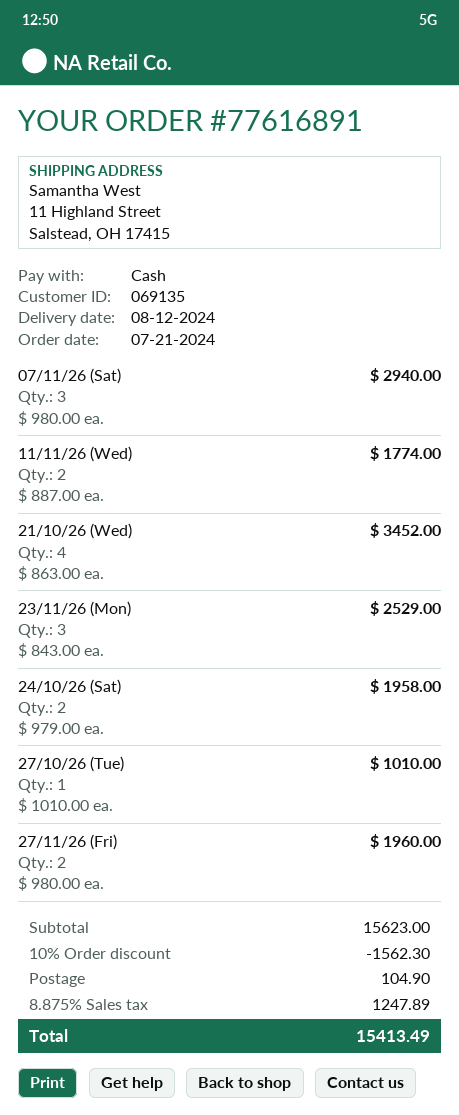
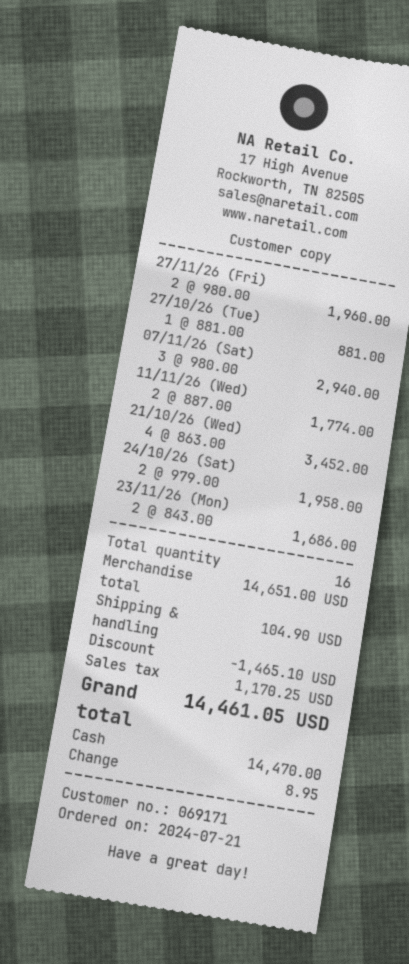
customer number: 069135 -> 069171
23/11/26 (Mon): 3 x 843.00 = 2529.00 -> 2 x 843.00 = 1686.00
27/10/26 (Tue): 1 x 1010.00 = 1010.00 -> 1 x 881.00 = 881.00
subtotal: 15623.00 -> 14651.00
discount: 1562.30 -> 1465.10
tax: 1247.89 -> 1170.25
total: 15413.49 -> 14461.05

